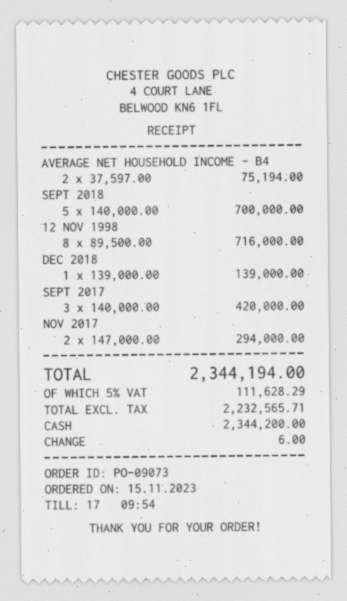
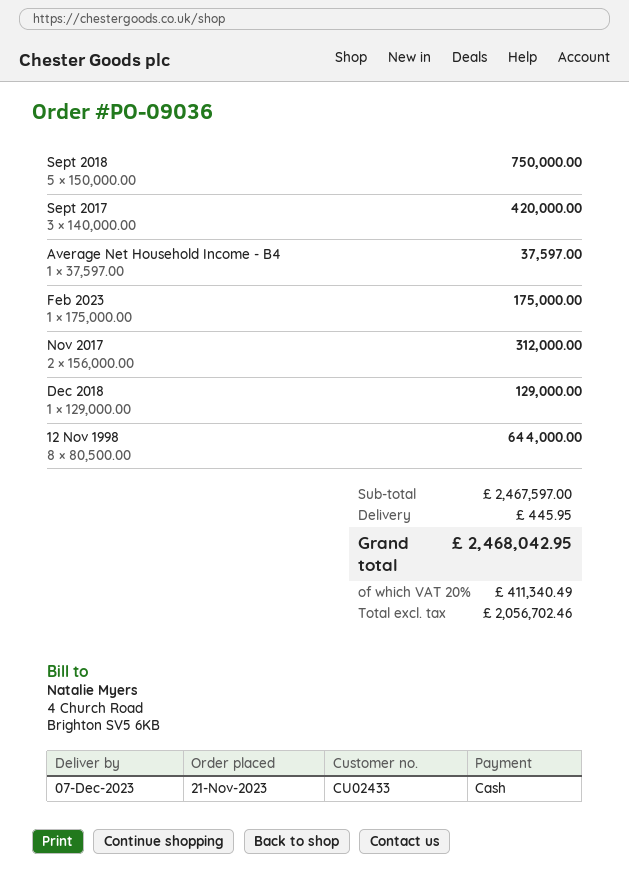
order number: PO-09073 -> PO-09036
order date: 2023-11-15 -> 2023-11-21
AVERAGE NET HOUSEHOLD INCOME - B4: 2 x 37597.00 = 75194.00 -> 1 x 37597.00 = 37597.00
SEPT 2018: 5 x 140000.00 = 700000.00 -> 5 x 150000.00 = 750000.00
12 NOV 1998: 8 x 89500.00 = 716000.00 -> 8 x 80500.00 = 644000.00
DEC 2018: 1 x 139000.00 = 139000.00 -> 1 x 129000.00 = 129000.00
NOV 2017: 2 x 147000.00 = 294000.00 -> 2 x 156000.00 = 312000.00
Feb 2023: none -> 1 x 175000.00 = 175000.00
shipping: none -> 445.95
net: 2232565.71 -> 2056702.46
tax: 5% = 111628.29 -> 20% = 411340.49
total: 2344194.00 -> 2468042.95

